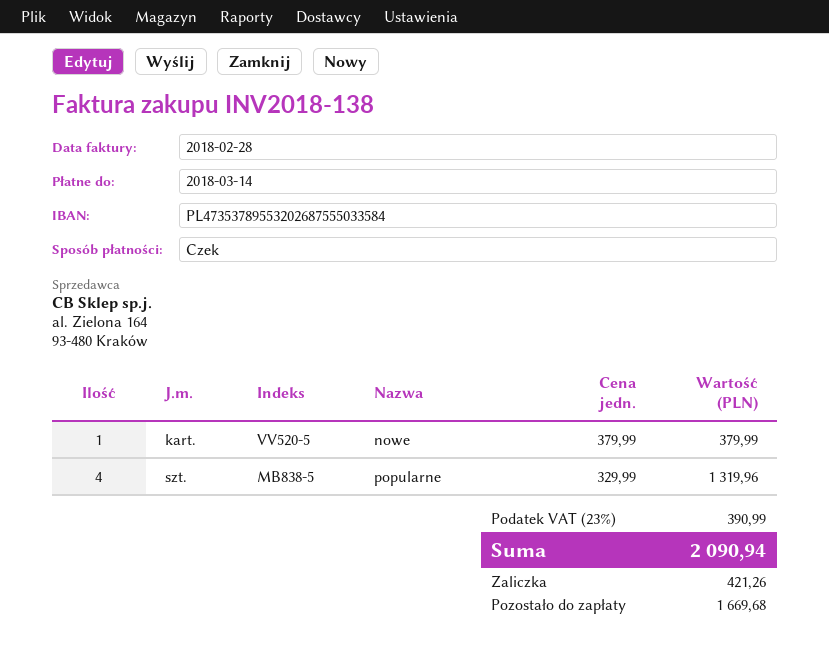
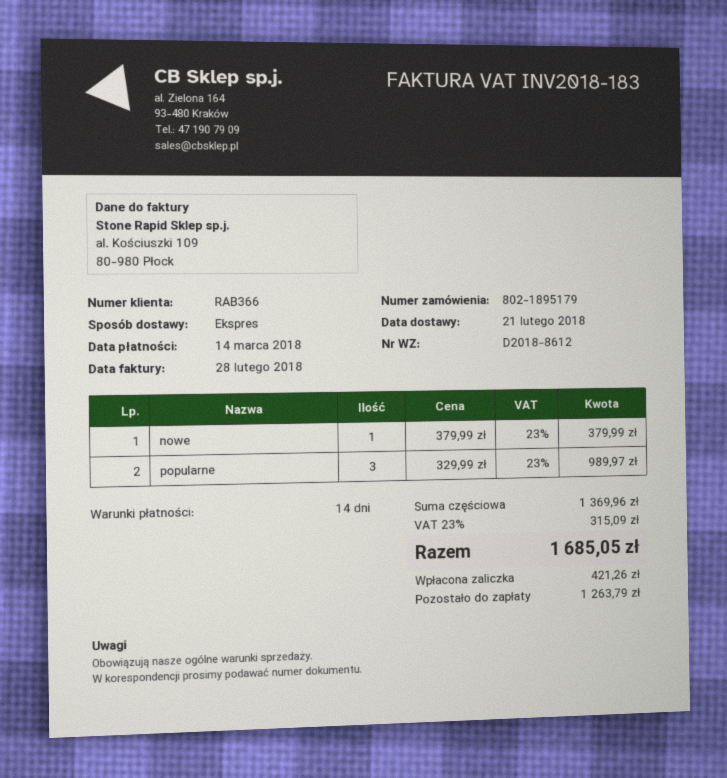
invoice number: INV2018-138 -> INV2018-183
popularne: 4 x 329.99 = 1319.96 -> 3 x 329.99 = 989.97
tax: 23% = 390.99 -> 23% = 315.09
total: 2090.94 -> 1685.05
balance: 1669.68 -> 1263.79

